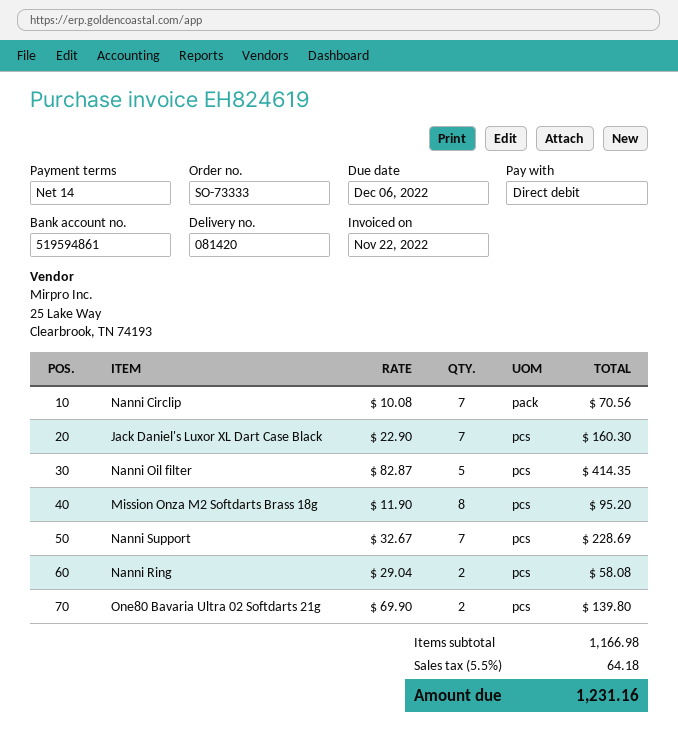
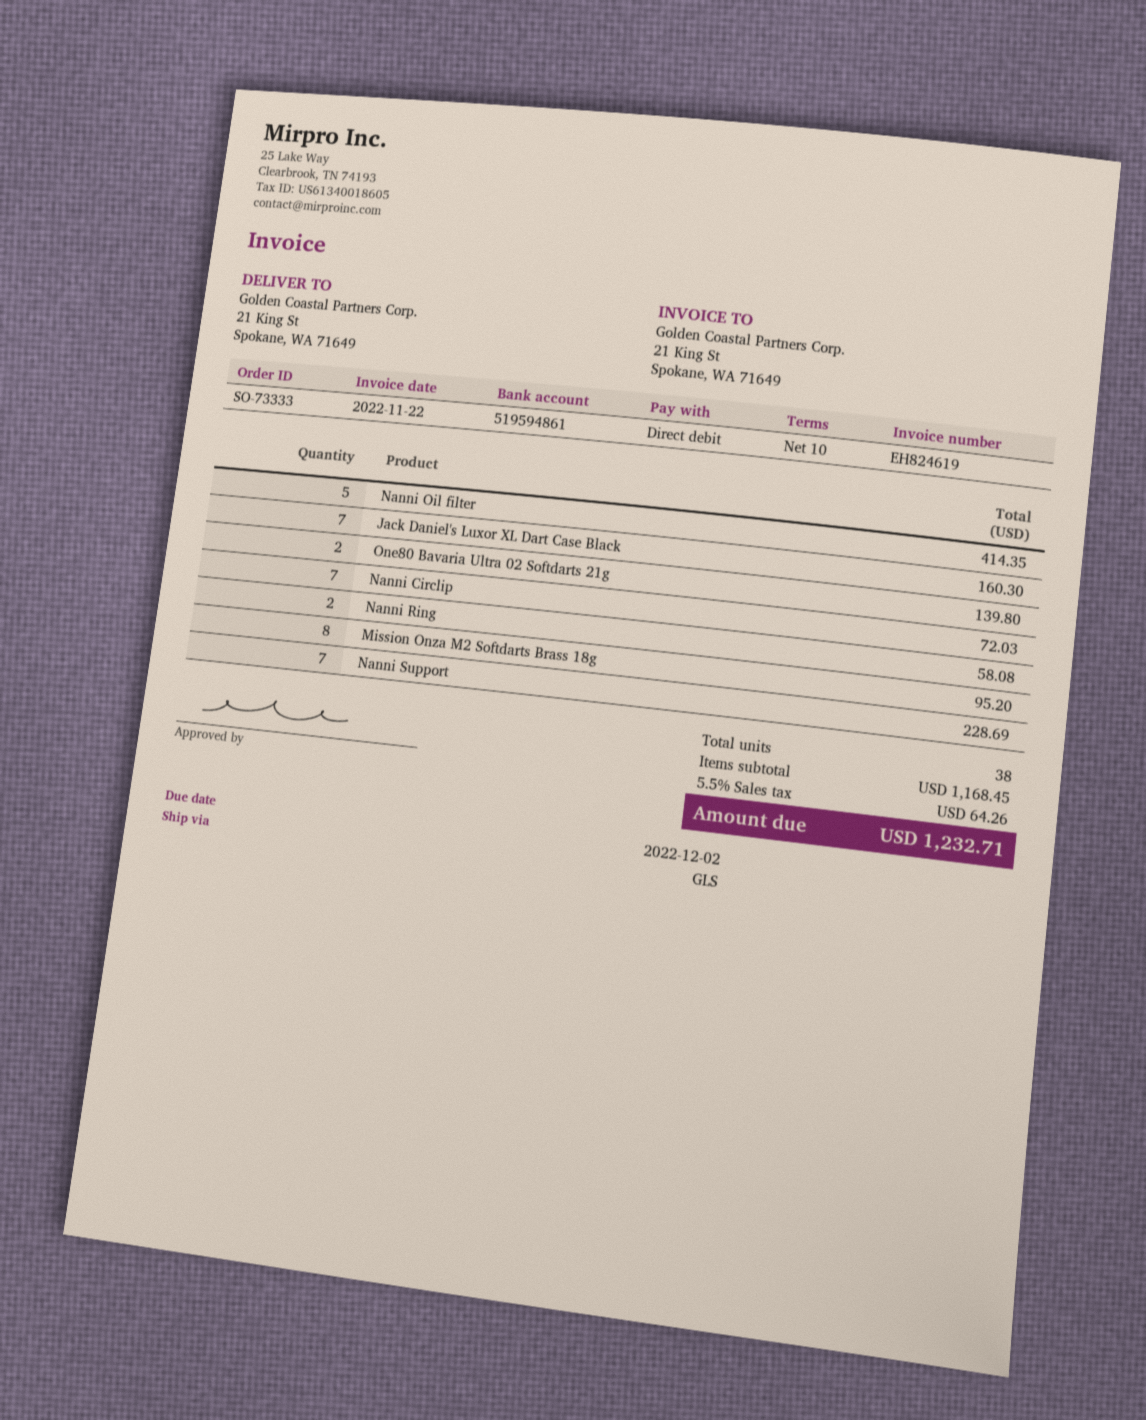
payment terms: 14 days -> 10 days
due date: 2022-12-06 -> 2022-12-02
Nanni Circlip: 7 for 70.56 -> 7 for 72.03
subtotal: 1166.98 -> 1168.45
tax: 5.5% = 64.18 -> 5.5% = 64.26
total: 1231.16 -> 1232.71

